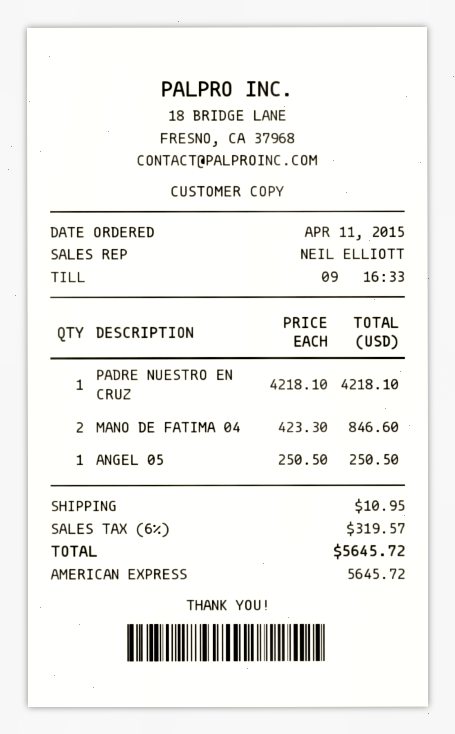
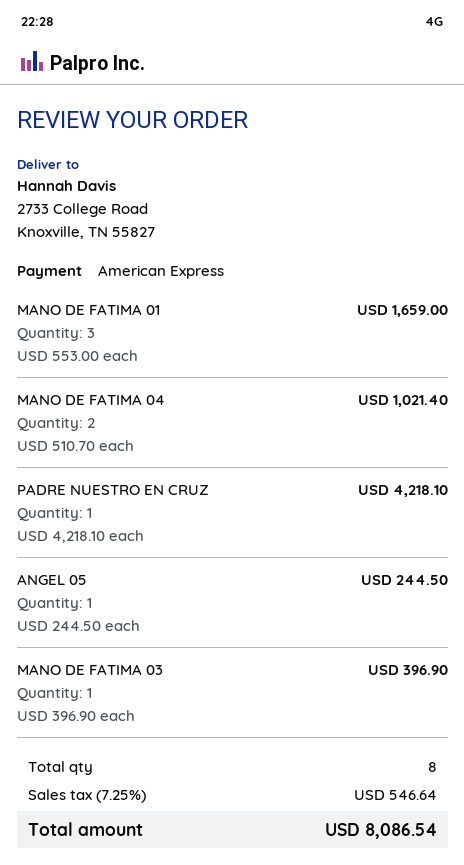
MANO DE FATIMA 04: 2 x 423.30 = 846.60 -> 2 x 510.70 = 1021.40
ANGEL 05: 1 x 250.50 = 250.50 -> 1 x 244.50 = 244.50
MANO DE FATIMA 01: none -> 3 x 553.00 = 1659.00
MANO DE FATIMA 03: none -> 1 x 396.90 = 396.90
shipping: 10.95 -> none
tax: 6% = 319.57 -> 7.25% = 546.64
total: 5645.72 -> 8086.54

